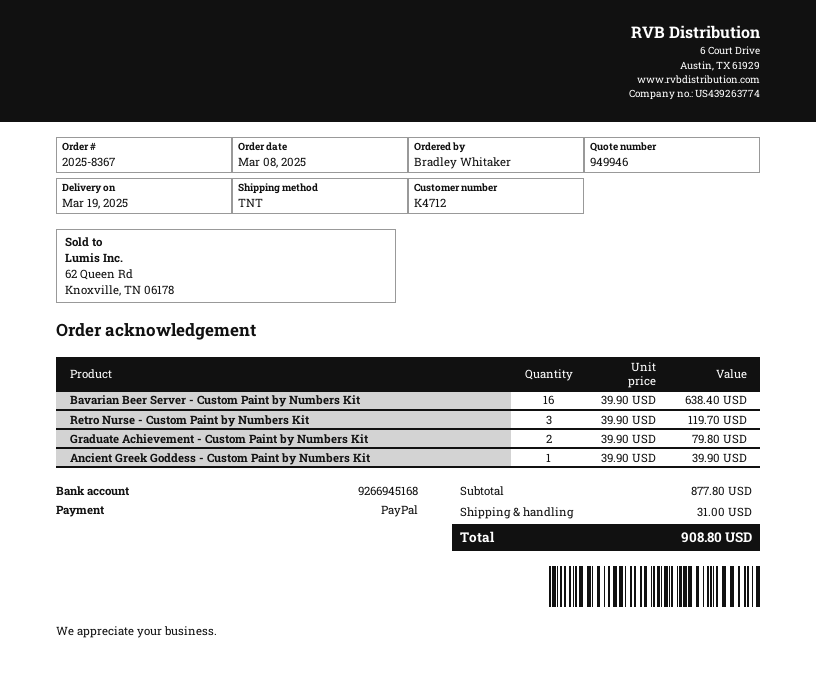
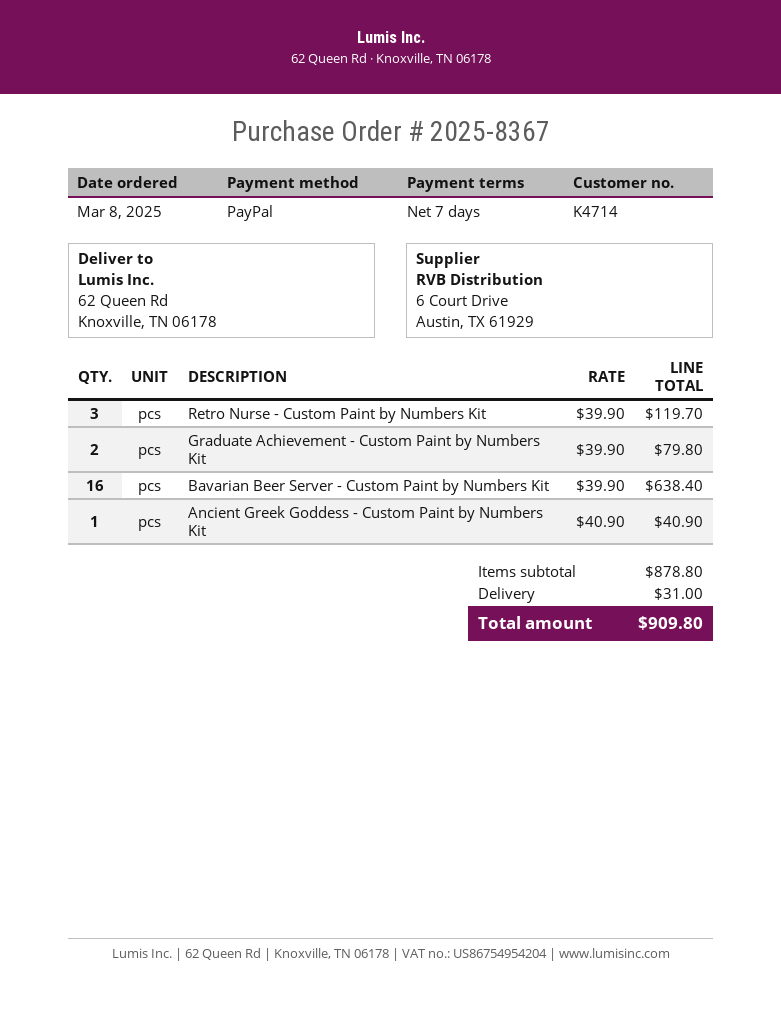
customer number: K4712 -> K4714
Ancient Greek Goddess - Custom Paint by Numbers Kit: 1 x 39.90 = 39.90 -> 1 x 40.90 = 40.90
subtotal: 877.80 -> 878.80
total: 908.80 -> 909.80

